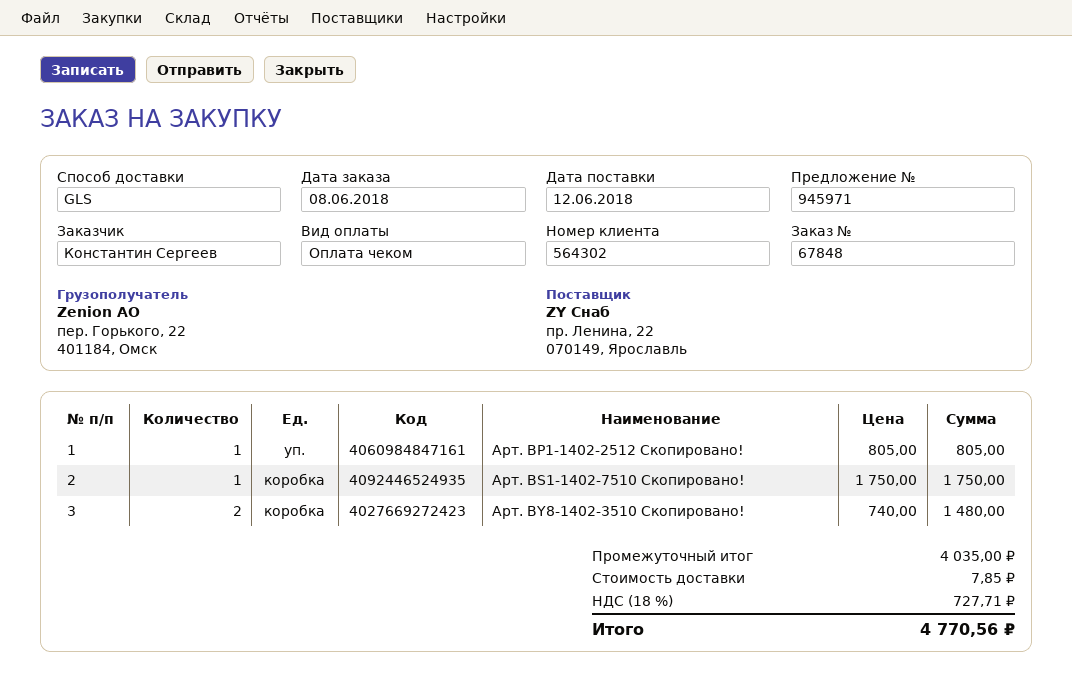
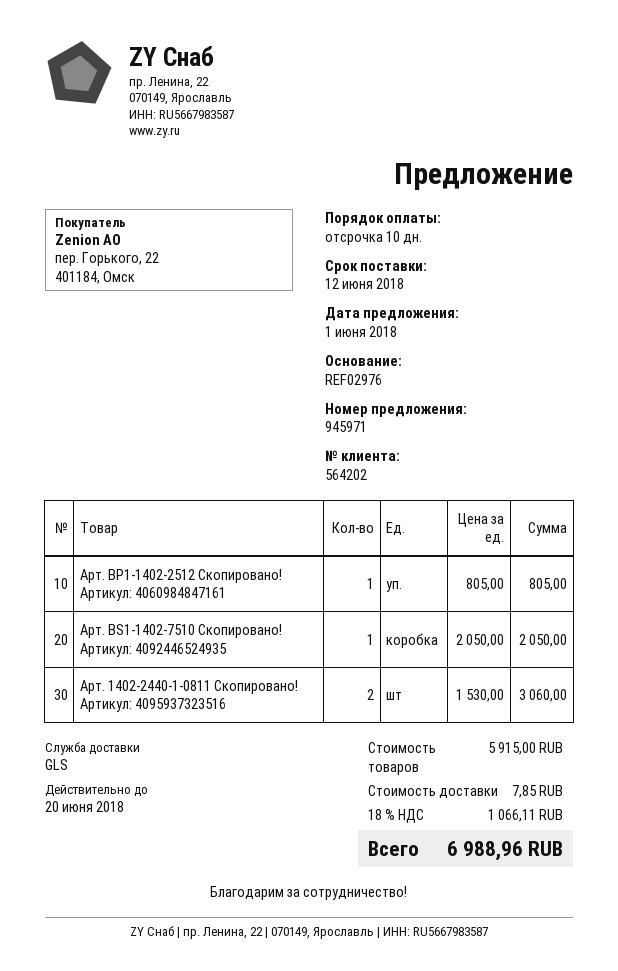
customer number: 564302 -> 564202
Арт. BS1-1402-7510 Скопировано!: 1 x 1750.00 = 1750.00 -> 1 x 2050.00 = 2050.00
Арт. BY8-1402-3510 Скопировано!: 2 x 740.00 = 1480.00 -> none
Арт. 1402-2440-1-0811 Скопировано!: none -> 2 x 1530.00 = 3060.00
subtotal: 4035.00 -> 5915.00
tax: 18% = 727.71 -> 18% = 1066.11
total: 4770.56 -> 6988.96

